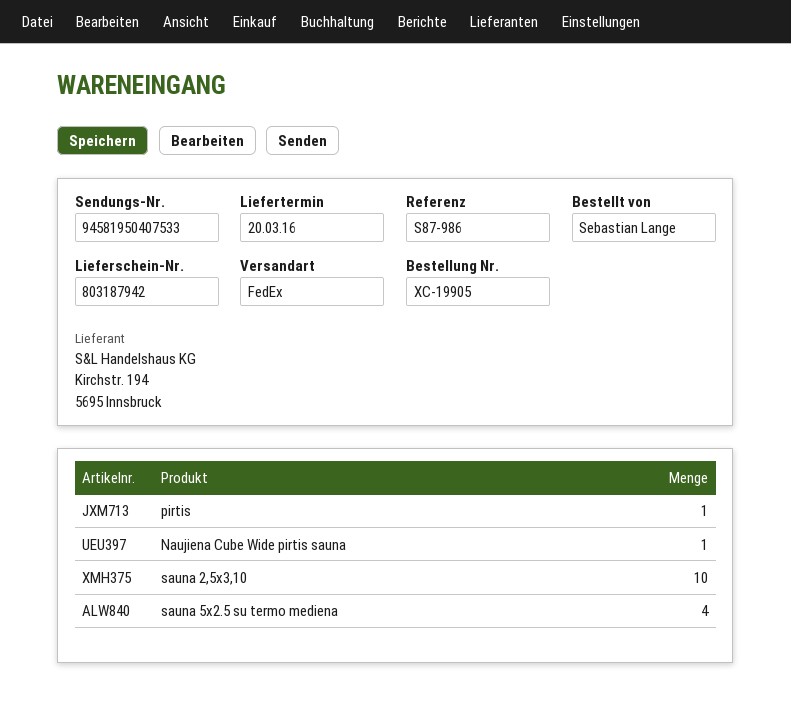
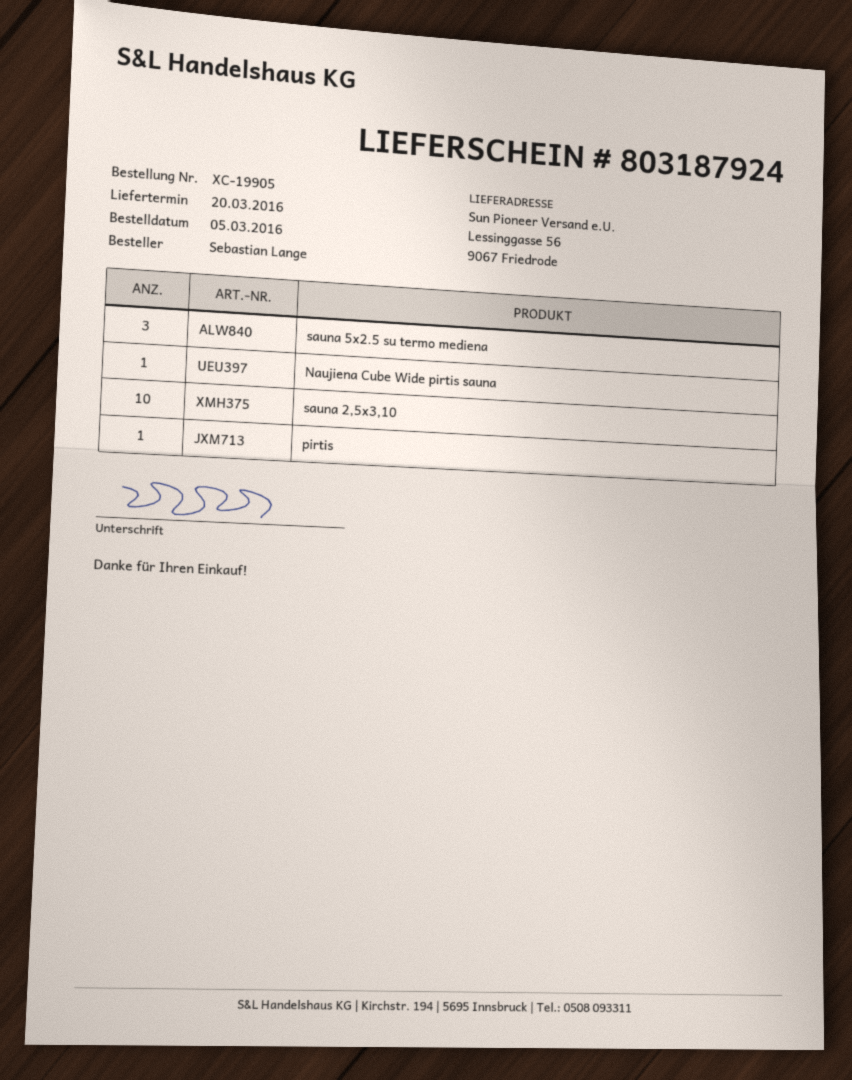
delivery note number: 803187942 -> 803187924
sauna 5x2.5 su termo mediena: 4 -> 3

